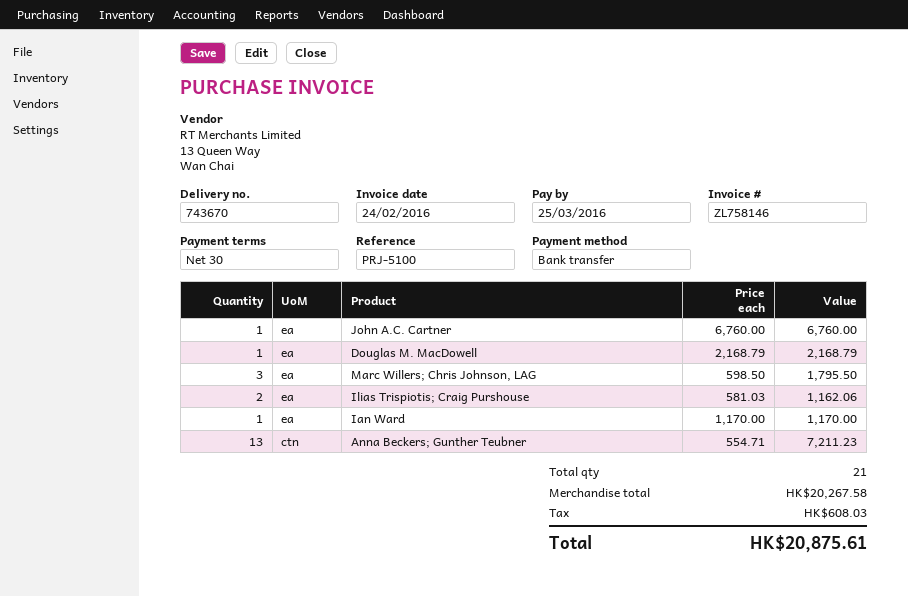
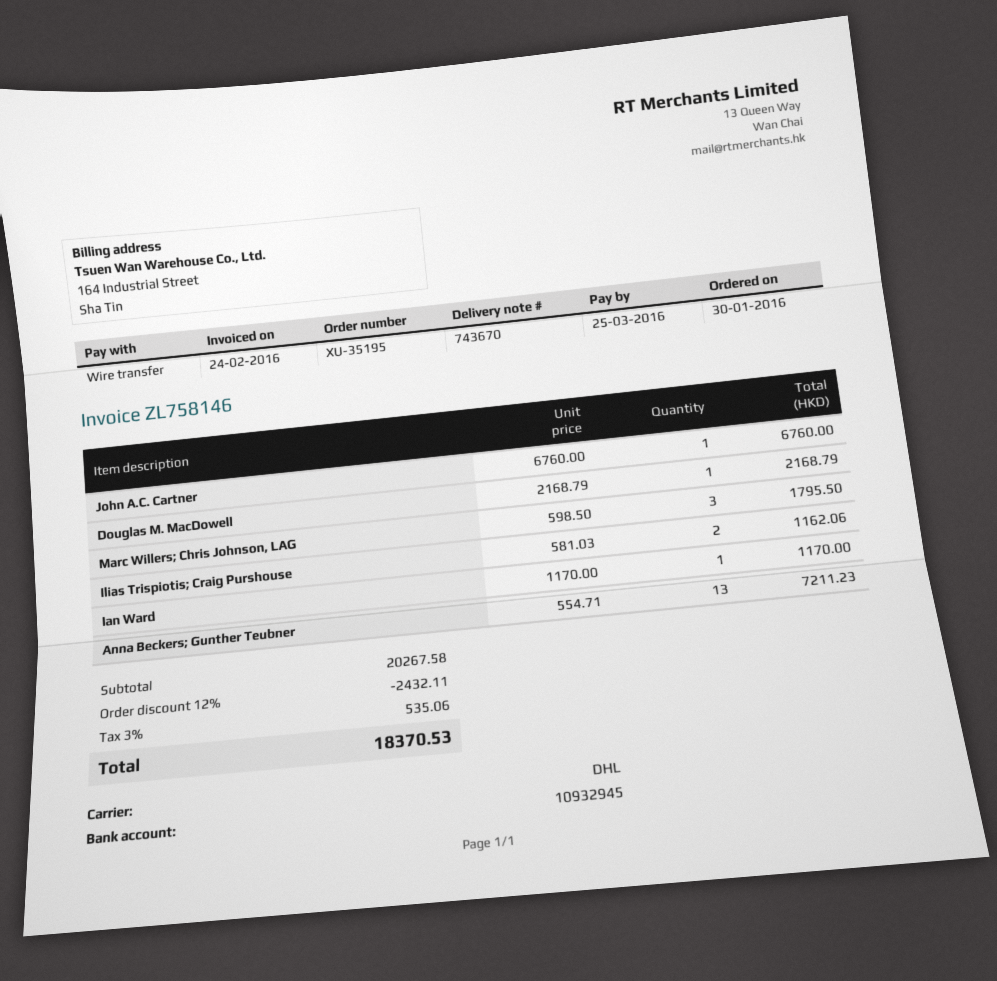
discount: none -> 12% = 2432.11
tax: 608.03 -> 535.06
total: 20875.61 -> 18370.53

